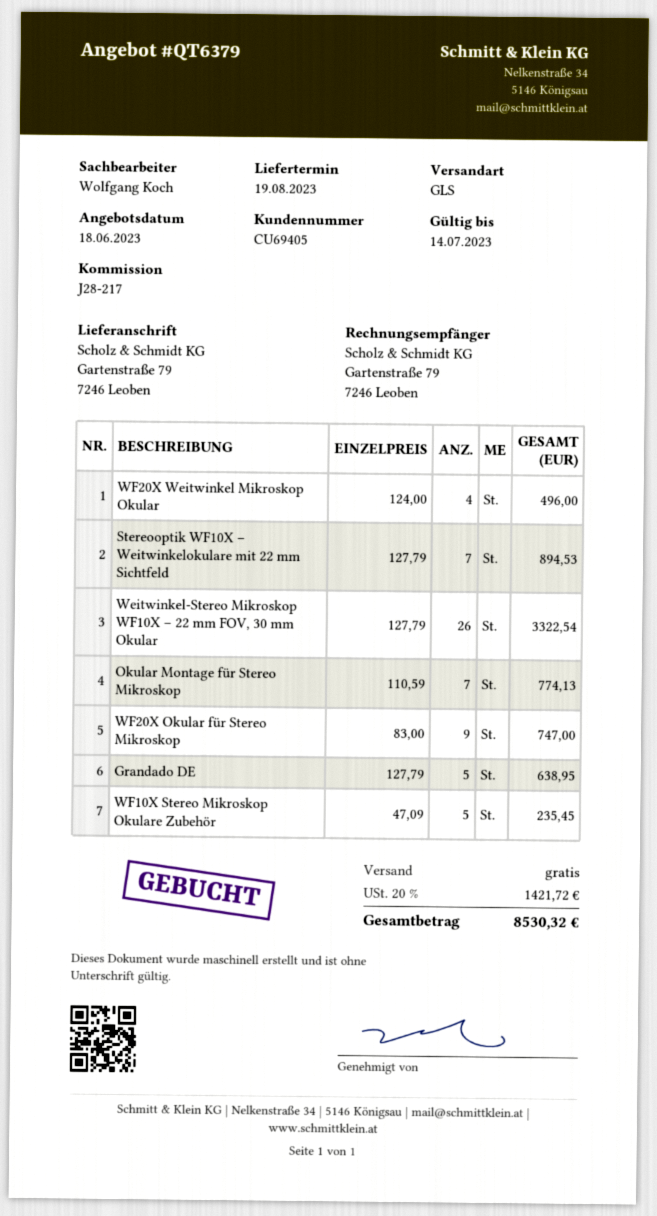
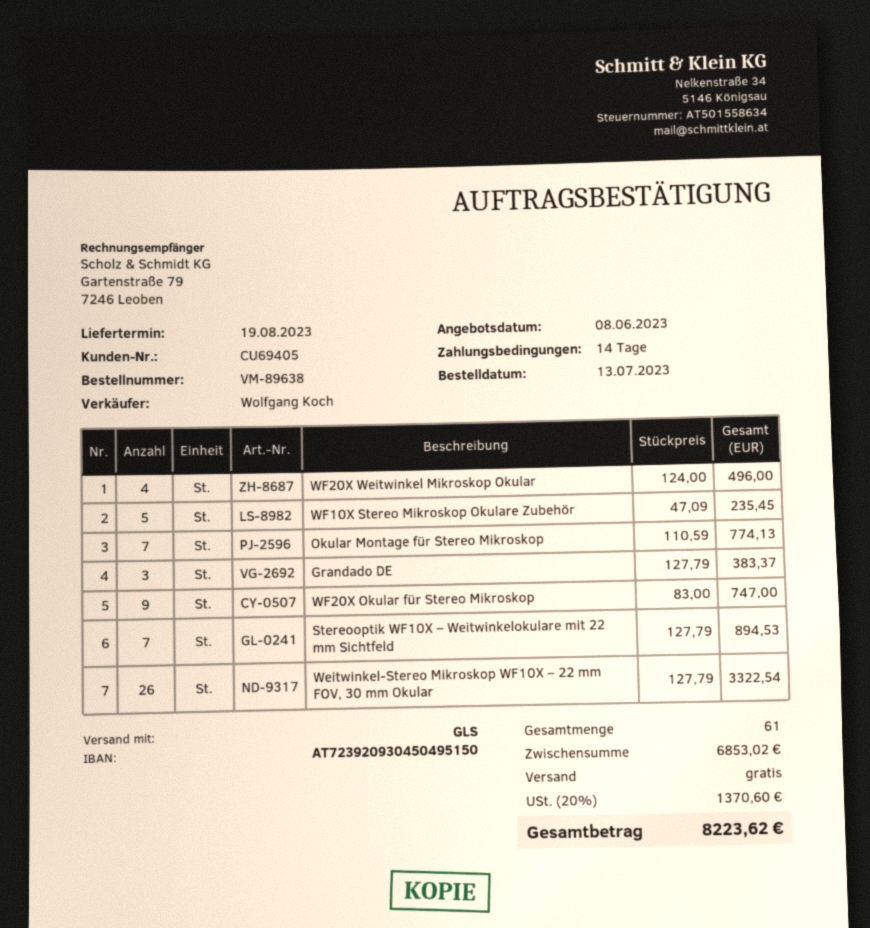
quote date: 2023-06-18 -> 2023-06-08
Grandado DE: 5 x 127.79 = 638.95 -> 3 x 127.79 = 383.37
tax: 20% = 1421.72 -> 20% = 1370.60
total: 8530.32 -> 8223.62

